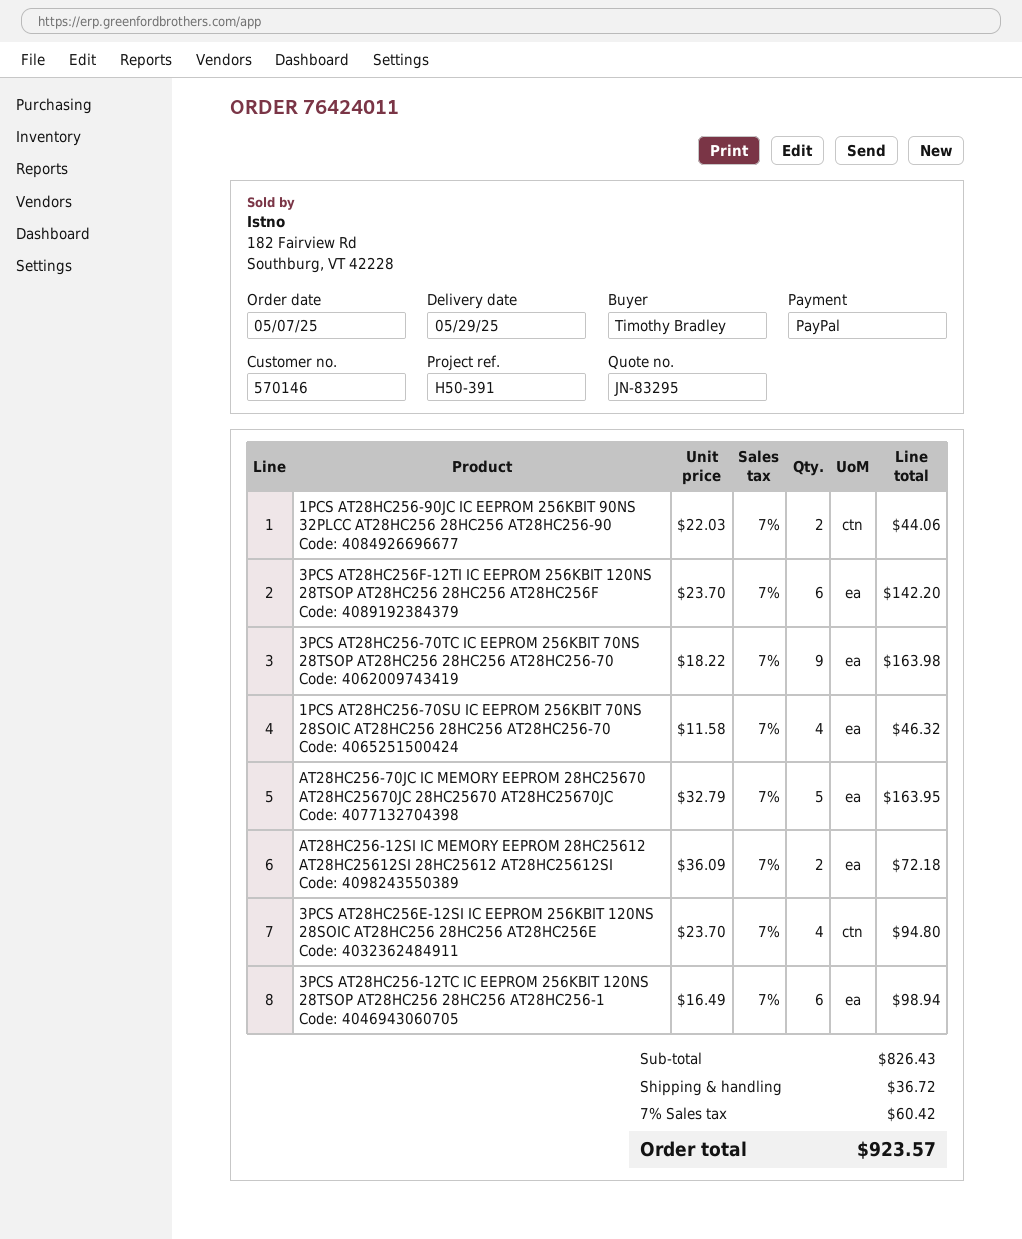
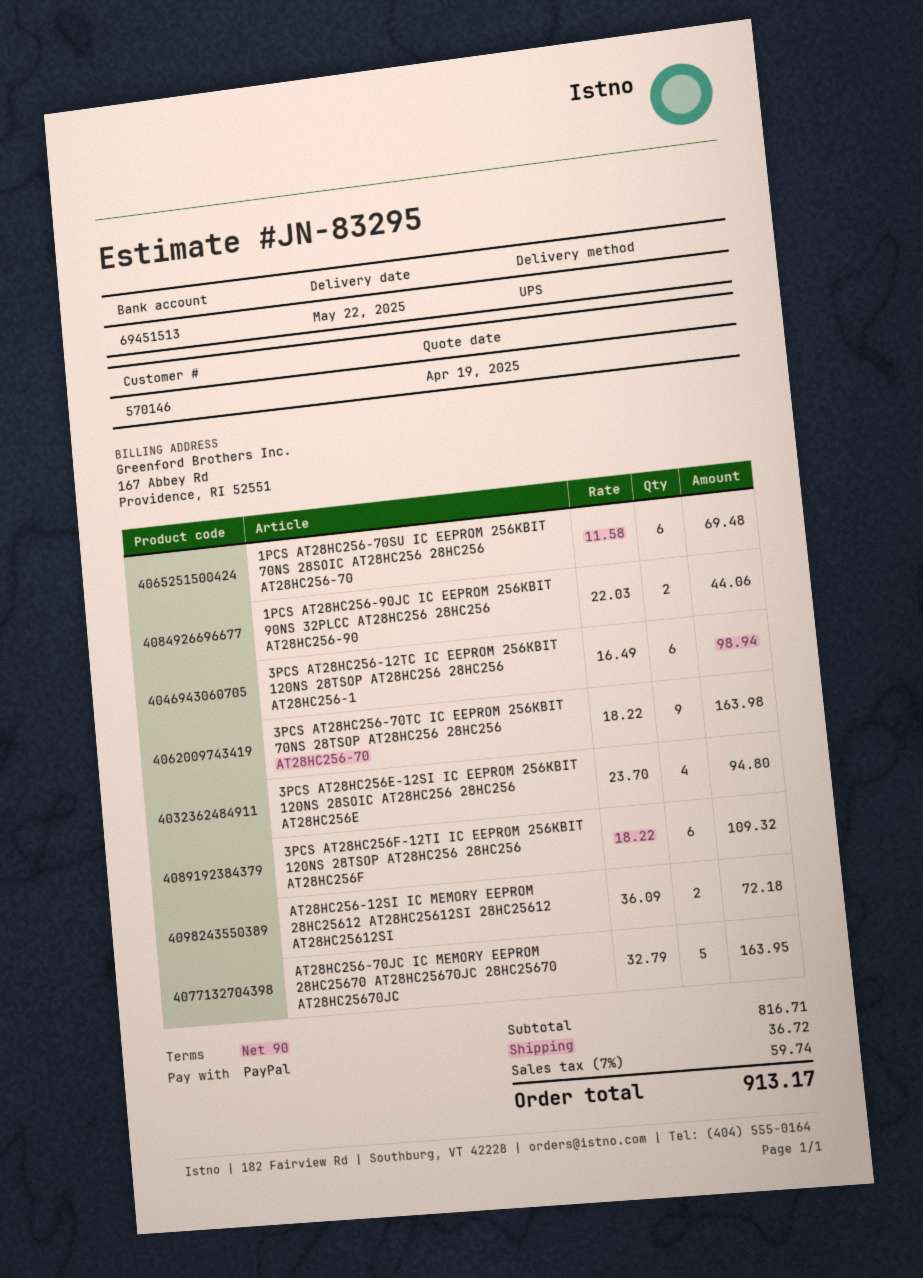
delivery date: 2025-05-29 -> 2025-05-22
3PCS AT28HC256F-12TI IC EEPROM 256KBIT 120NS 28TSOP AT28HC256 28HC256 AT28HC256F: 6 x 23.70 = 142.20 -> 6 x 18.22 = 109.32
1PCS AT28HC256-70SU IC EEPROM 256KBIT 70NS 28SOIC AT28HC256 28HC256 AT28HC256-70: 4 x 11.58 = 46.32 -> 6 x 11.58 = 69.48
subtotal: 826.43 -> 816.71
tax: 7% = 60.42 -> 7% = 59.74
total: 923.57 -> 913.17

